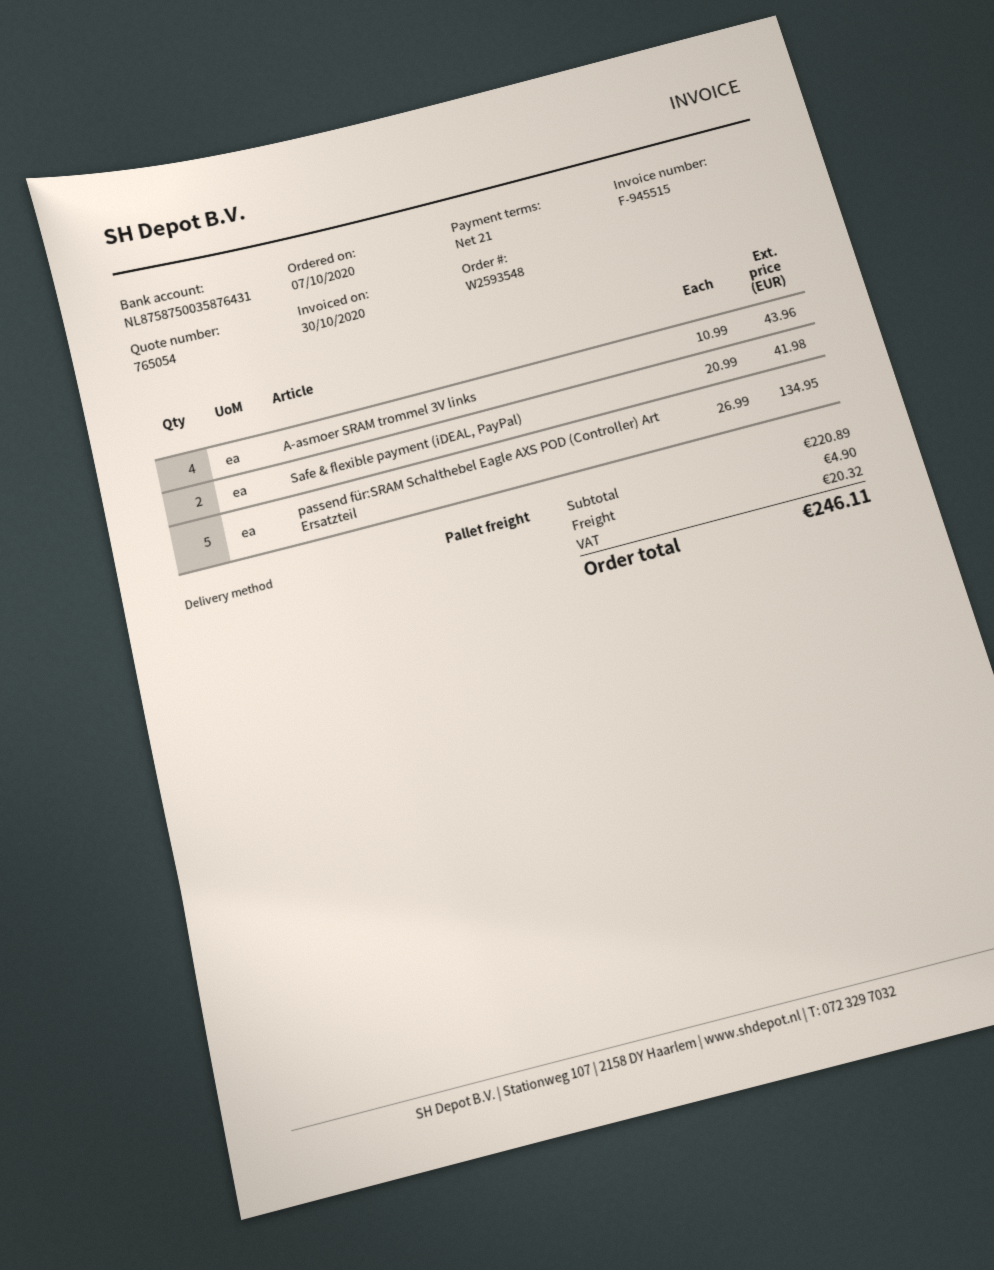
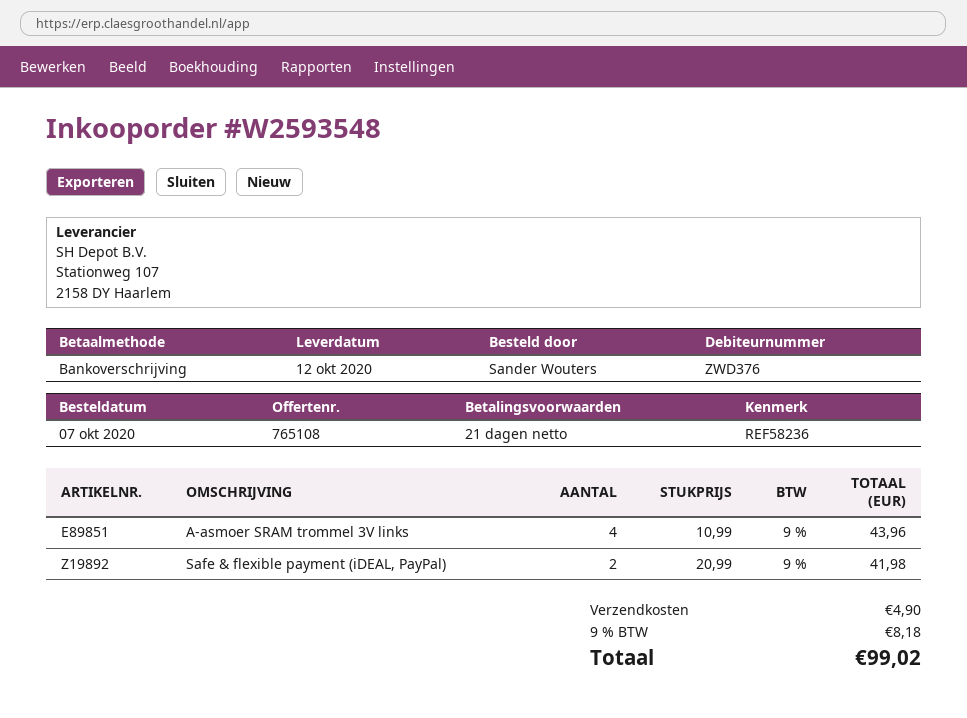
quote number: 765054 -> 765108
passend für:SRAM Schalthebel Eagle AXS POD (Controller) Art Ersatzteil: 5 x 26.99 = 134.95 -> none
tax: 20.32 -> 8.18
total: 246.11 -> 99.02

